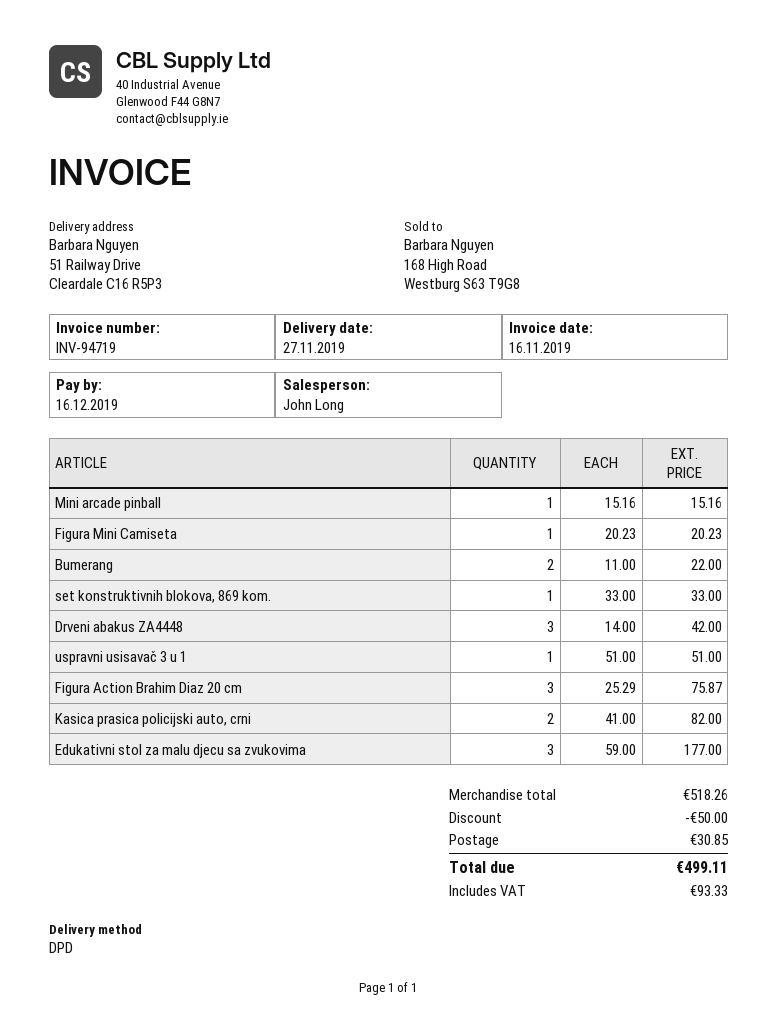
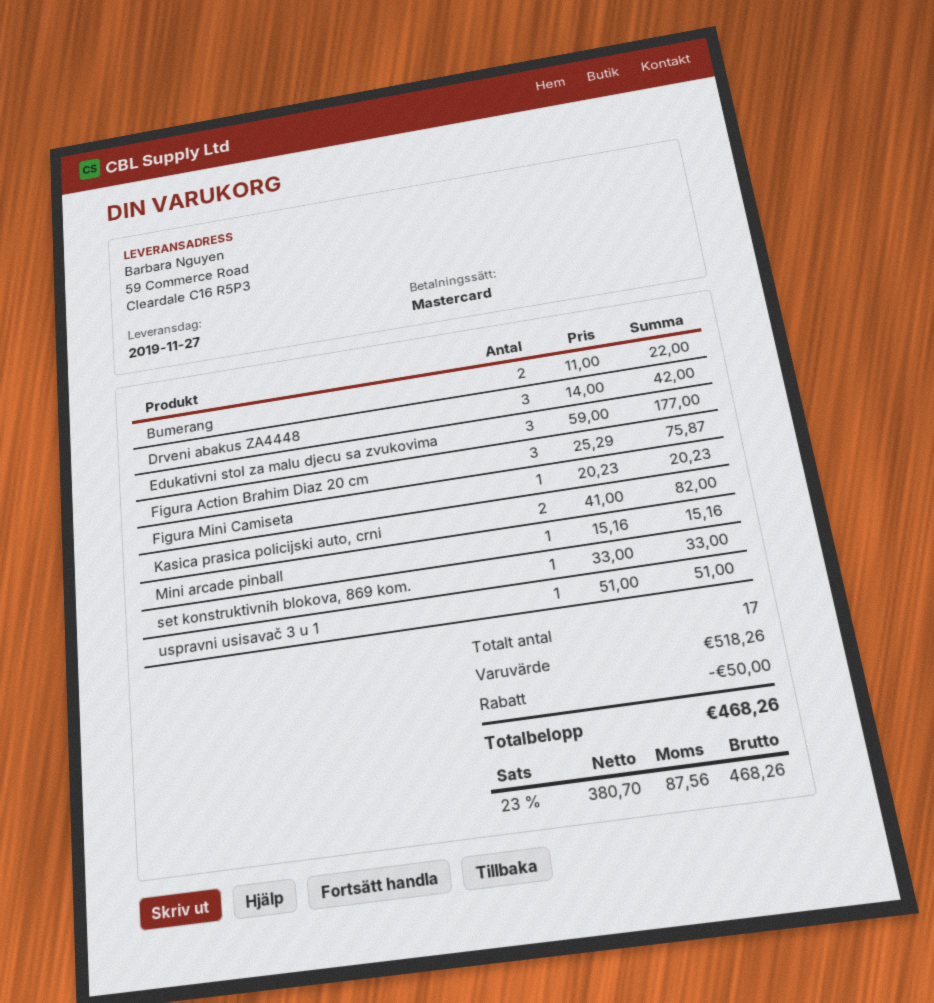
ship to: 51 Railway Drive, Cleardale C16 R5P3 -> 59 Commerce Road, Cleardale C16 R5P3
shipping: 30.85 -> none
tax: 93.33 -> 87.56
total: 499.11 -> 468.26

